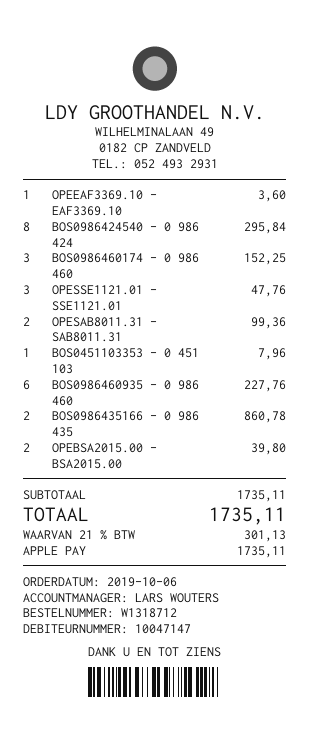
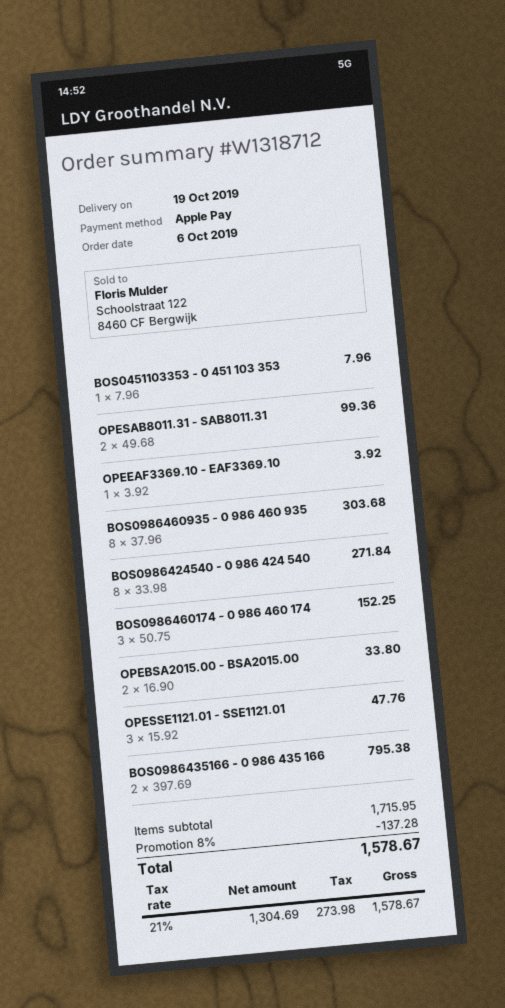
OPEEAF3369.10 - EAF3369.10: 1 for 3.60 -> 1 for 3.92
BOS0986424540 - 0 986 424: 8 for 295.84 -> 8 for 271.84
BOS0986460935 - 0 986 460: 6 for 227.76 -> 8 for 303.68
BOS0986435166 - 0 986 435: 2 for 860.78 -> 2 for 795.38
OPEBSA2015.00 - BSA2015.00: 2 for 39.80 -> 2 for 33.80
subtotal: 1735.11 -> 1715.95
discount: none -> 8% = 137.28
tax: 21% = 301.13 -> 21% = 273.98
total: 1735.11 -> 1578.67

